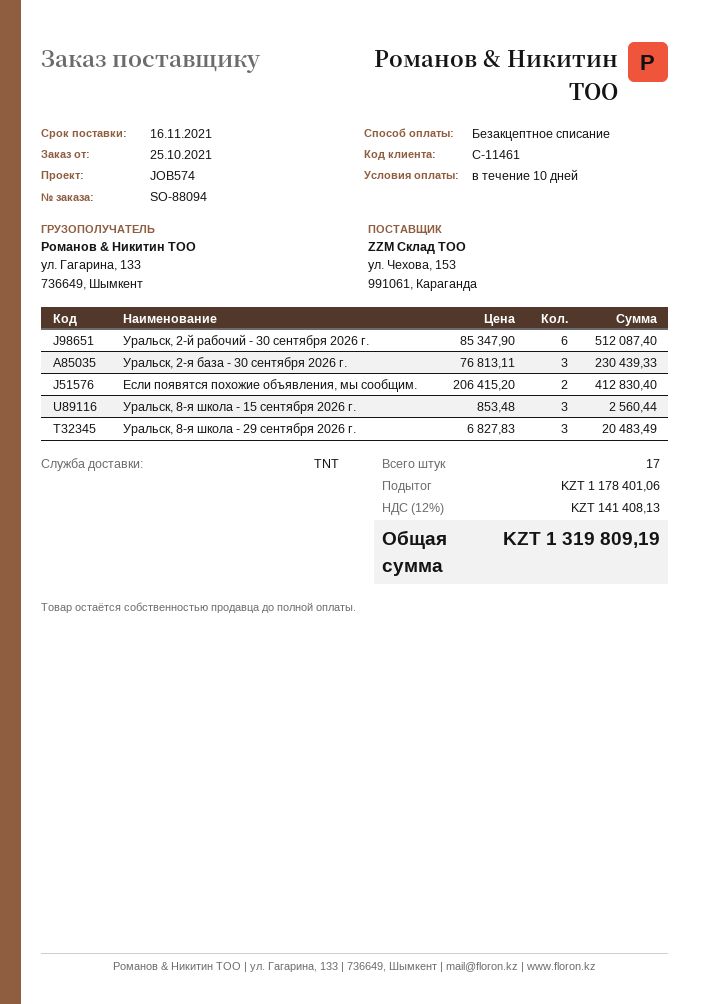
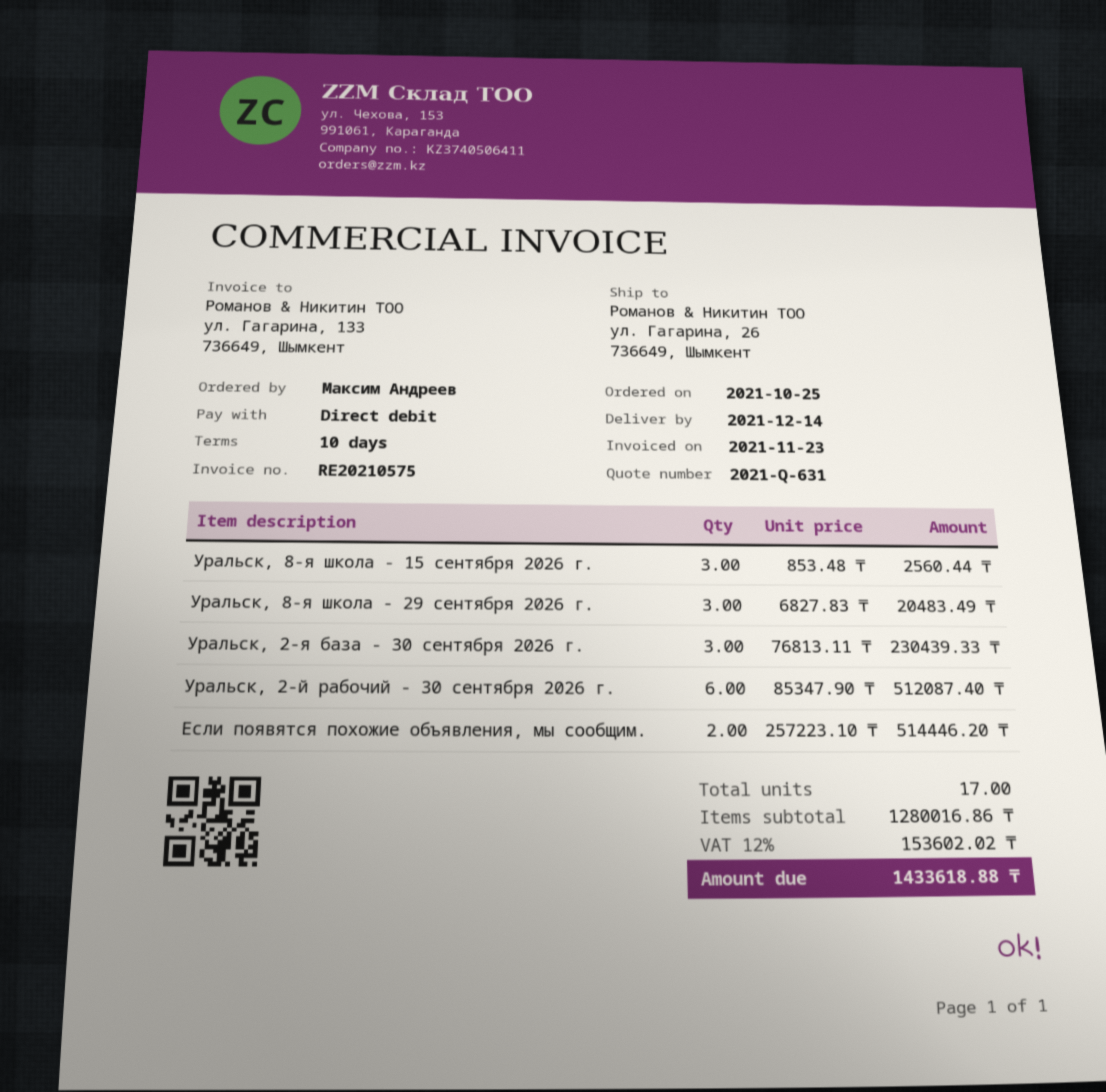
delivery date: 2021-11-16 -> 2021-12-14
ship to: ул. Гагарина, 133, 736649, Шымкент -> ул. Гагарина, 26, 736649, Шымкент
Если появятся похожие объявления, мы сообщим.: 2 x 206415.20 = 412830.40 -> 2 x 257223.10 = 514446.20
subtotal: 1178401.06 -> 1280016.86
tax: 12% = 141408.13 -> 12% = 153602.02
total: 1319809.19 -> 1433618.88

